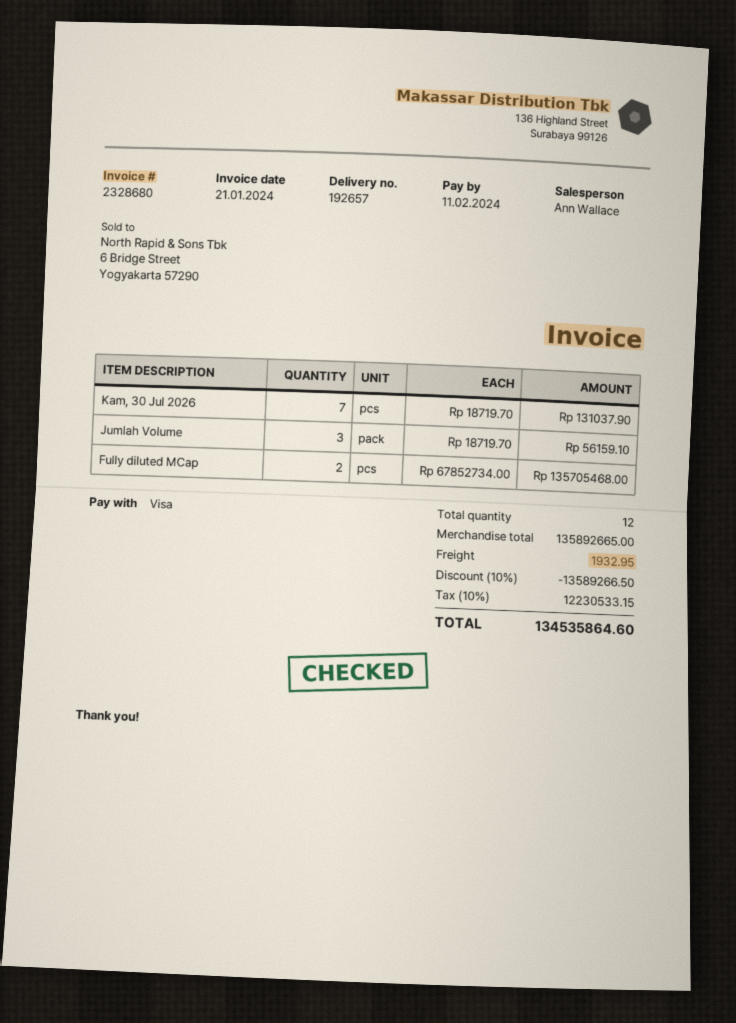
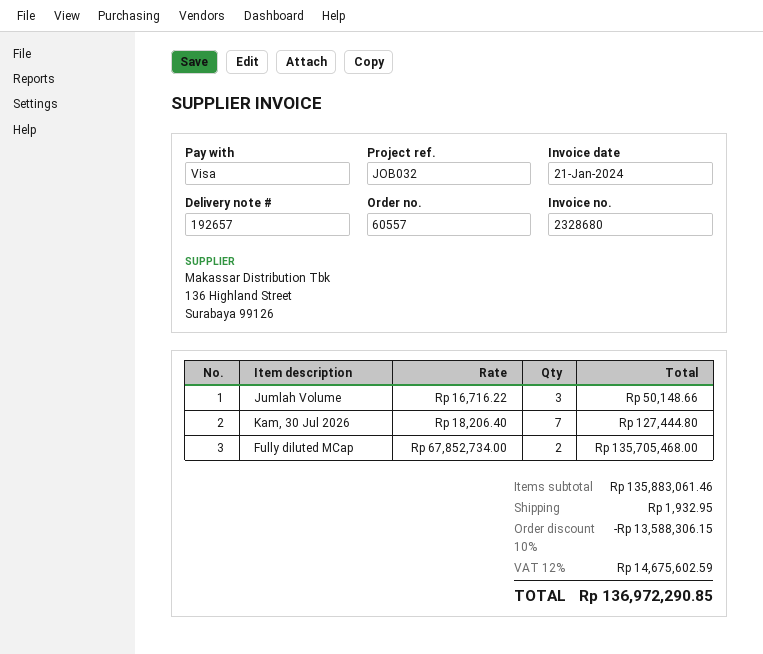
Kam, 30 Jul 2026: 7 x 18719.70 = 131037.90 -> 7 x 18206.40 = 127444.80
Jumlah Volume: 3 x 18719.70 = 56159.10 -> 3 x 16716.22 = 50148.66
subtotal: 135892665.00 -> 135883061.46
discount: 10% = 13589266.50 -> 10% = 13588306.15
tax: 10% = 12230533.15 -> 12% = 14675602.59
total: 134535864.60 -> 136972290.85

